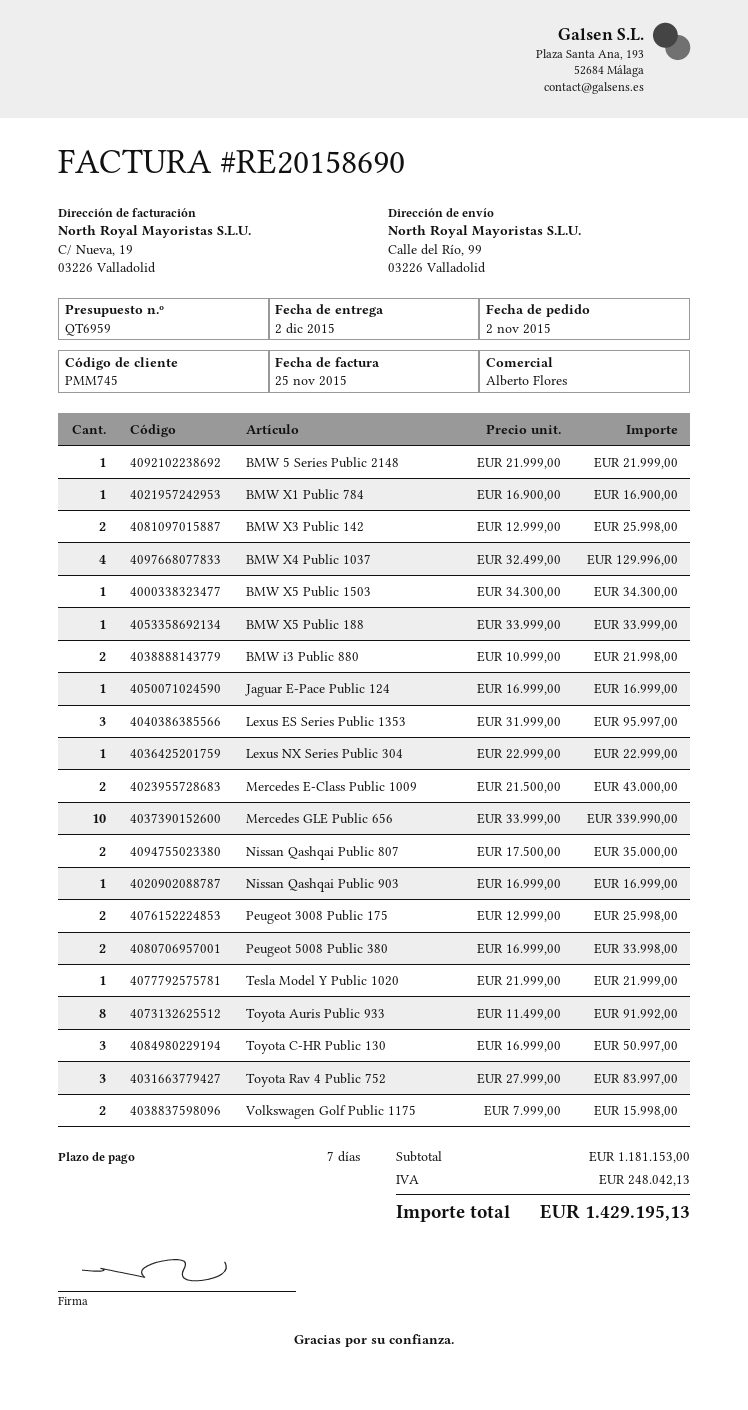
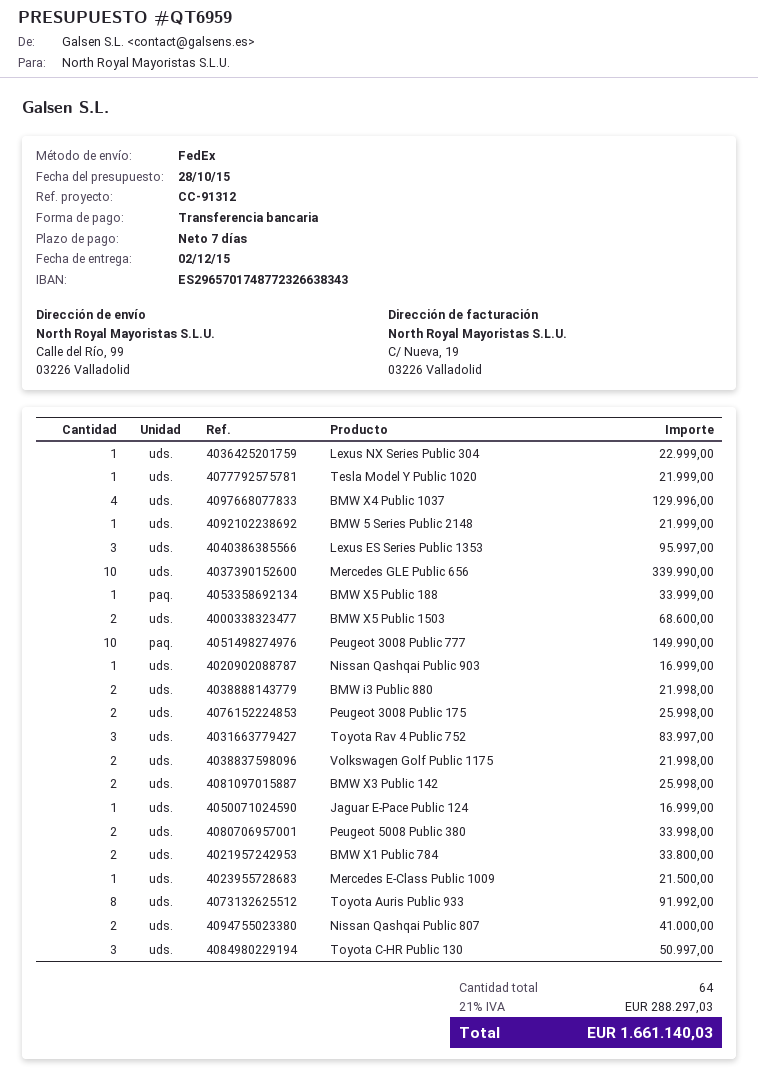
BMW X1 Public 784: 1 for 16900.00 -> 2 for 33800.00
BMW X5 Public 1503: 1 for 34300.00 -> 2 for 68600.00
Mercedes E-Class Public 1009: 2 for 43000.00 -> 1 for 21500.00
Nissan Qashqai Public 807: 2 for 35000.00 -> 2 for 41000.00
Volkswagen Golf Public 1175: 2 for 15998.00 -> 2 for 21998.00
Peugeot 3008 Public 777: none -> 10 for 149990.00
tax: 248042.13 -> 288297.03
total: 1429195.13 -> 1661140.03

